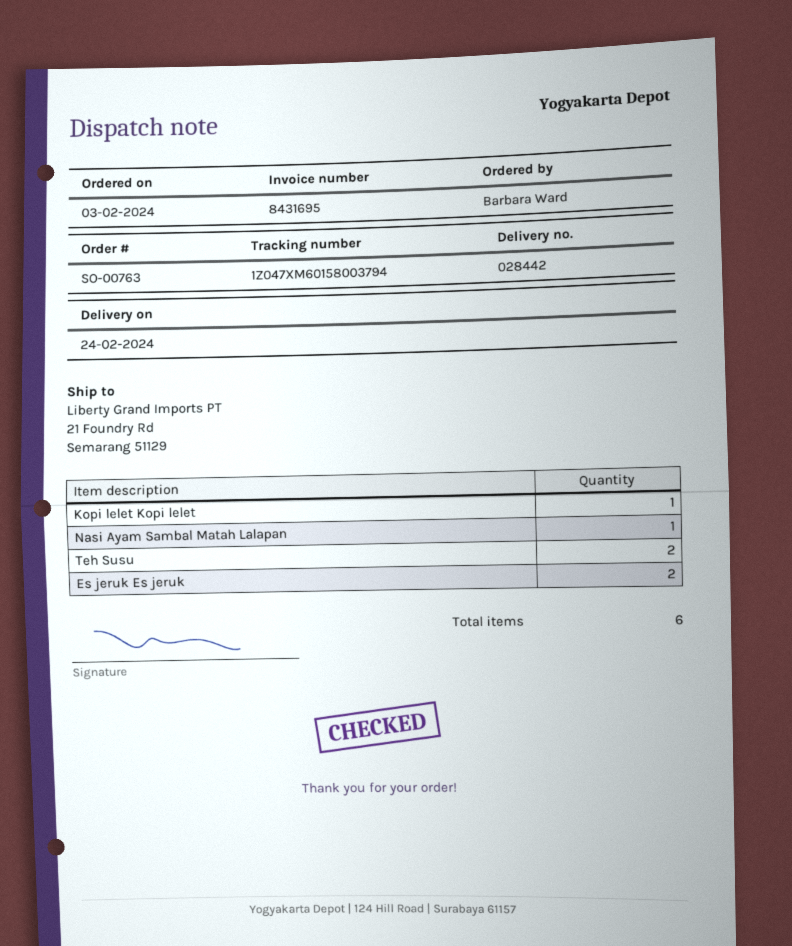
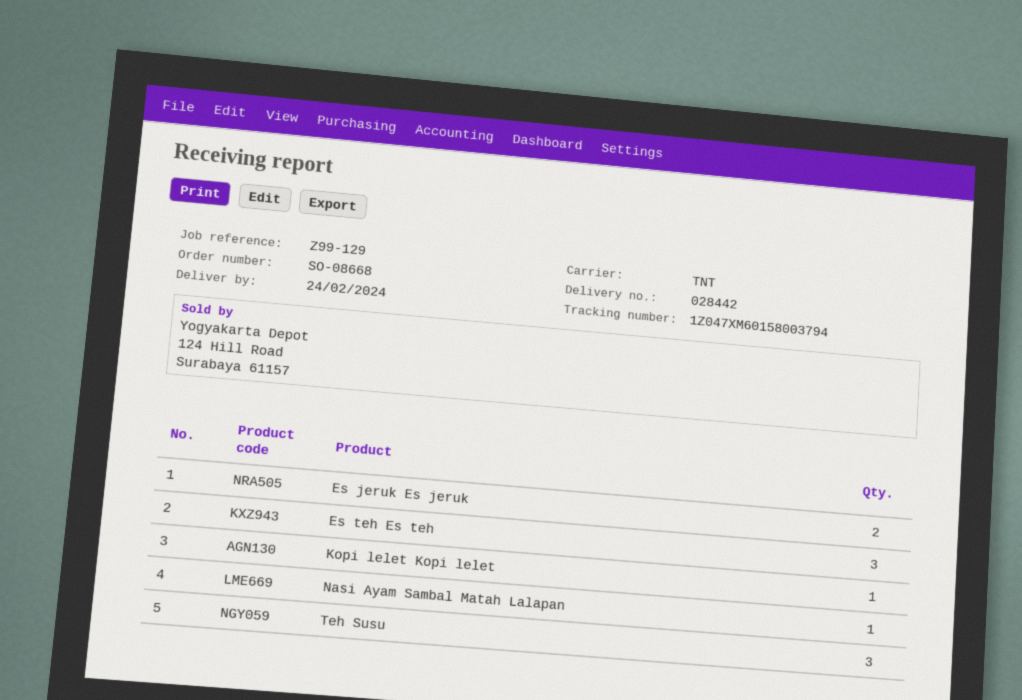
order number: SO-00763 -> SO-08668
Teh Susu: 2 -> 3
Es teh Es teh: none -> 3

